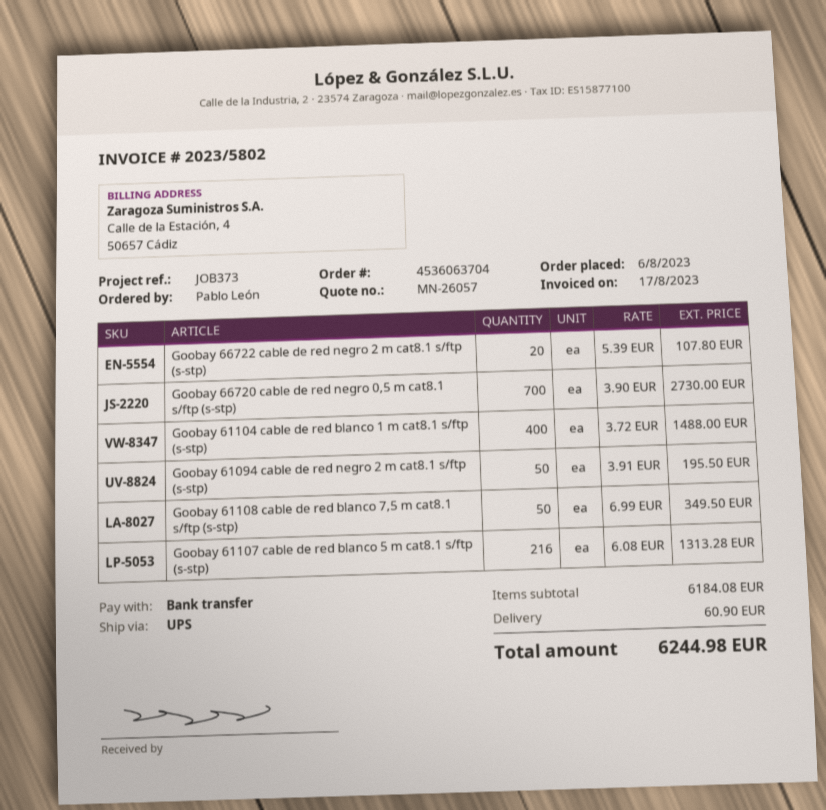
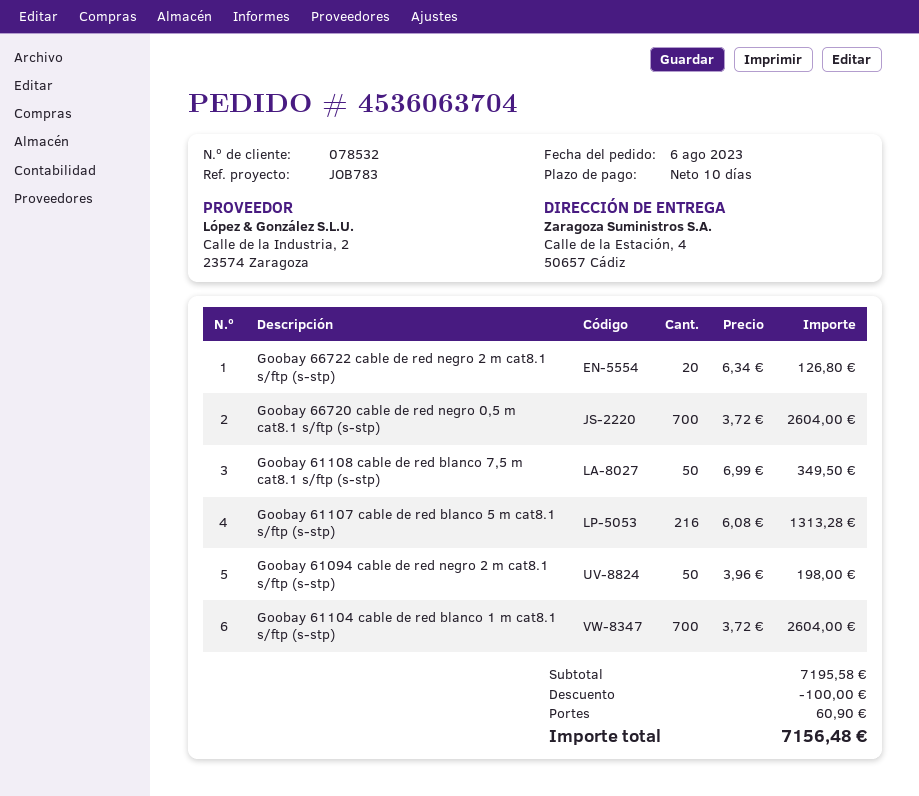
reference: JOB373 -> JOB783
Goobay 66722 cable de red negro 2 m cat8.1 s/ftp (s-stp): 20 x 5.39 = 107.80 -> 20 x 6.34 = 126.80
Goobay 66720 cable de red negro 0,5 m cat8.1 s/ftp (s-stp): 700 x 3.90 = 2730.00 -> 700 x 3.72 = 2604.00
Goobay 61104 cable de red blanco 1 m cat8.1 s/ftp (s-stp): 400 x 3.72 = 1488.00 -> 700 x 3.72 = 2604.00
Goobay 61094 cable de red negro 2 m cat8.1 s/ftp (s-stp): 50 x 3.91 = 195.50 -> 50 x 3.96 = 198.00
subtotal: 6184.08 -> 7195.58
discount: none -> 100.00
total: 6244.98 -> 7156.48

